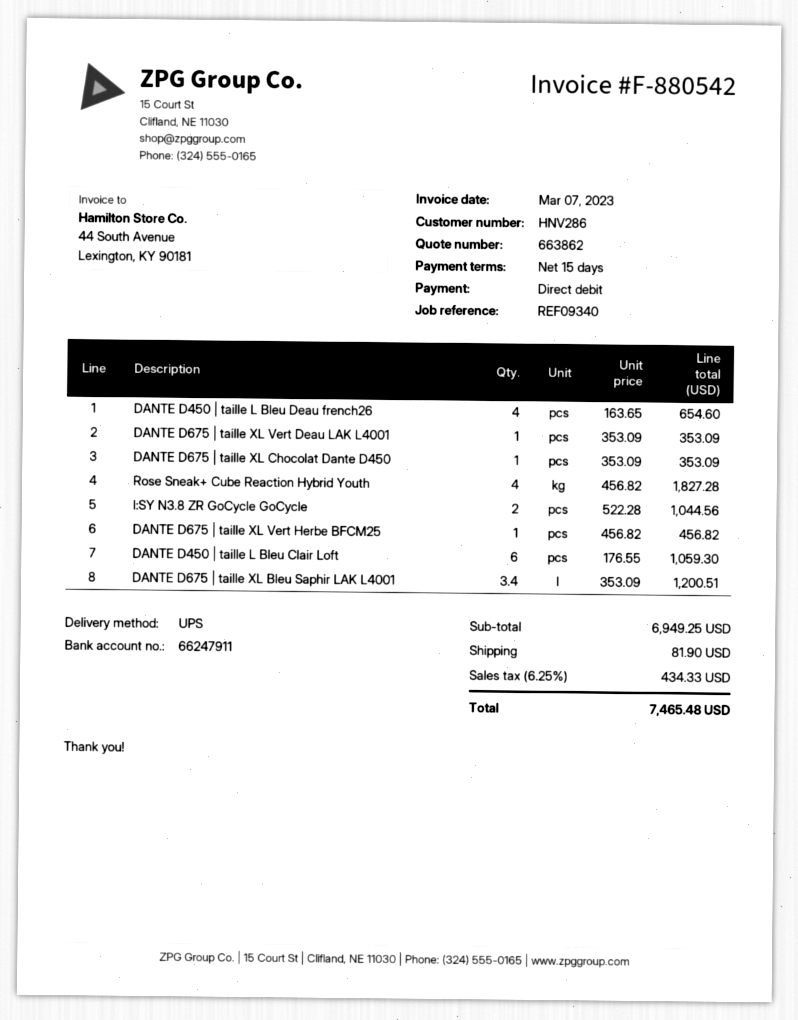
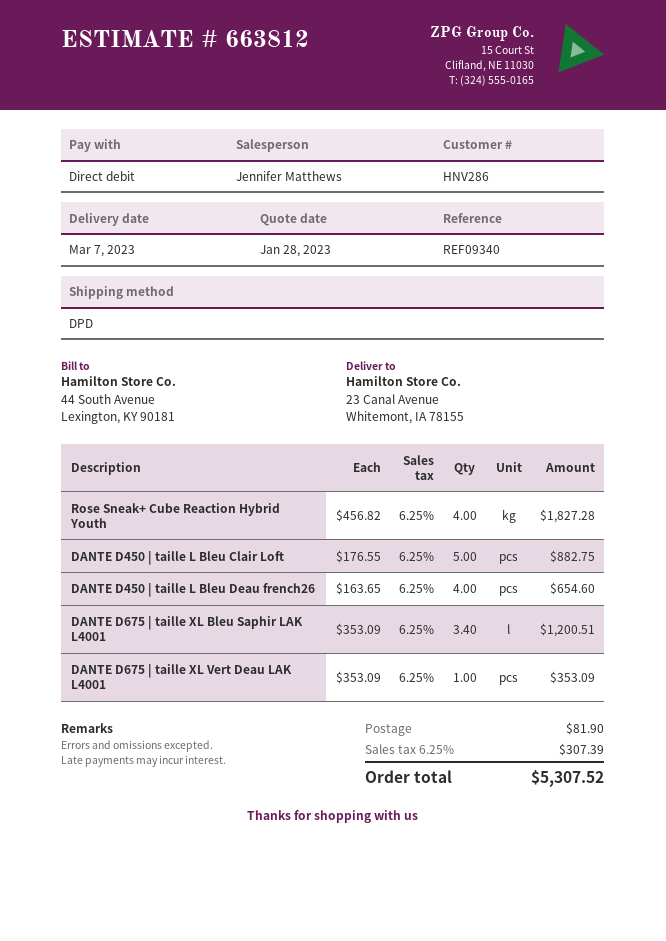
quote number: 663862 -> 663812
shipping method: UPS -> DPD
DANTE D675 | taille XL Chocolat Dante D450: 1 x 353.09 = 353.09 -> none
I:SY N3.8 ZR GoCycle GoCycle: 2 x 522.28 = 1044.56 -> none
DANTE D675 | taille XL Vert Herbe BFCM25: 1 x 456.82 = 456.82 -> none
DANTE D450 | taille L Bleu Clair Loft: 6 x 176.55 = 1059.30 -> 5 x 176.55 = 882.75
tax: 6.25% = 434.33 -> 6.25% = 307.39
total: 7465.48 -> 5307.52

